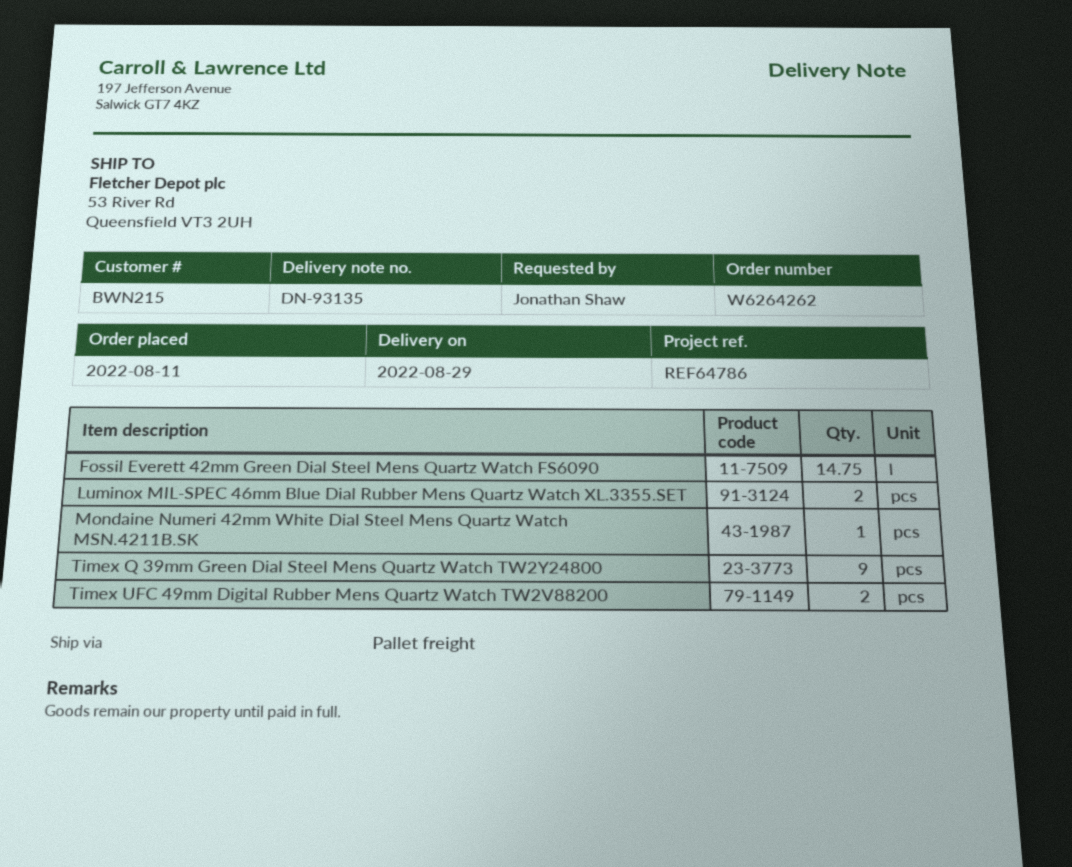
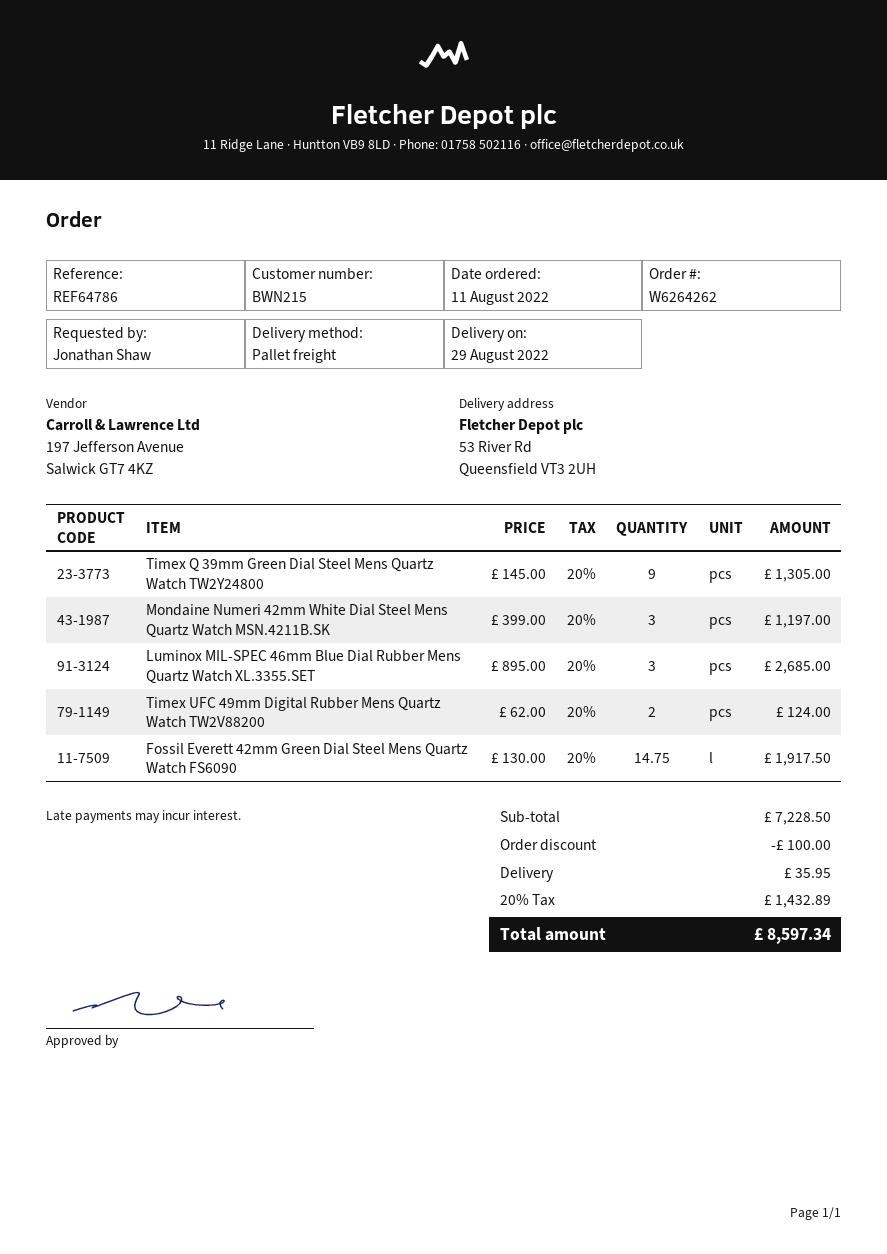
Luminox MIL-SPEC 46mm Blue Dial Rubber Mens Quartz Watch XL.3355.SET: 2 -> 3
Mondaine Numeri 42mm White Dial Steel Mens Quartz Watch MSN.4211B.SK: 1 -> 3

